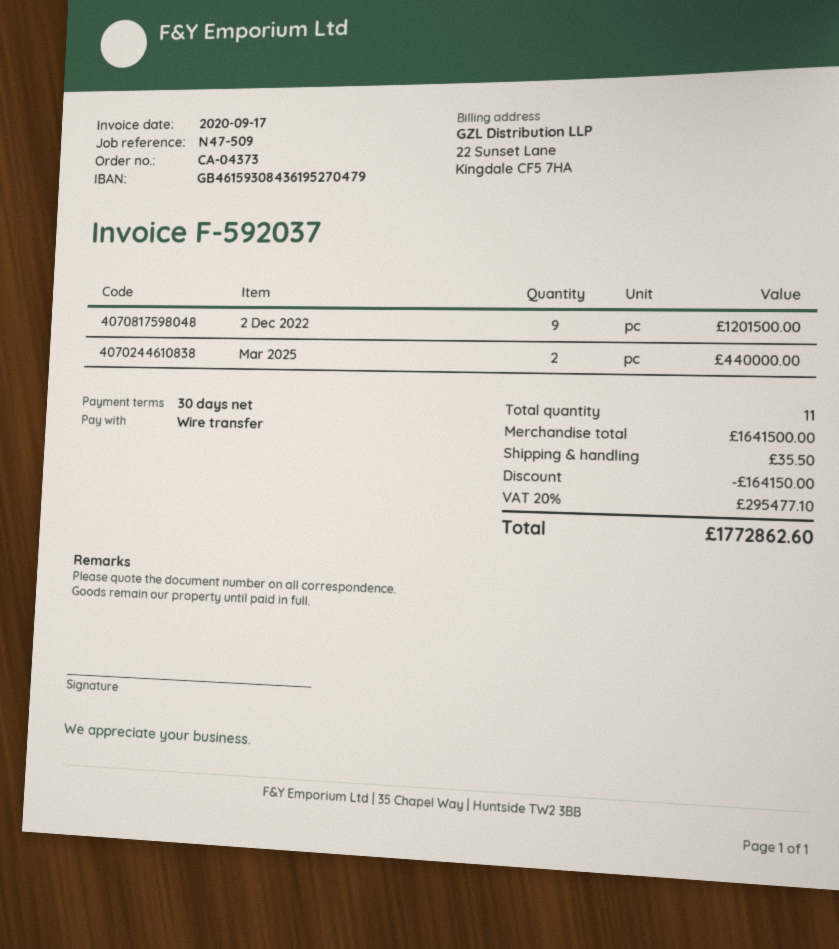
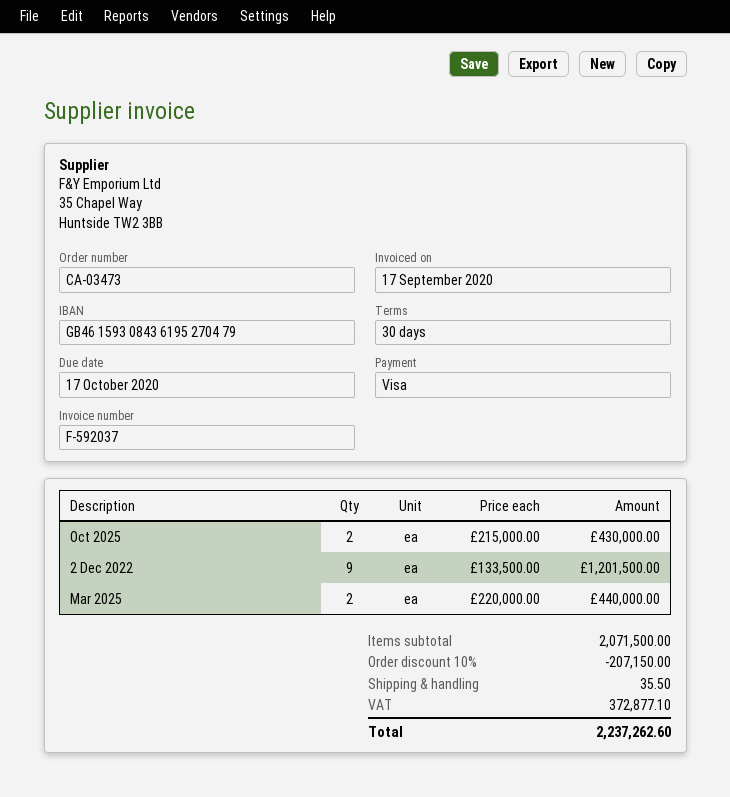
order number: CA-04373 -> CA-03473
payment method: bank transfer -> Visa
Oct 2025: none -> 2 for 430000.00
subtotal: 1641500.00 -> 2071500.00
discount: 164150.00 -> 207150.00
tax: 295477.10 -> 372877.10
total: 1772862.60 -> 2237262.60

